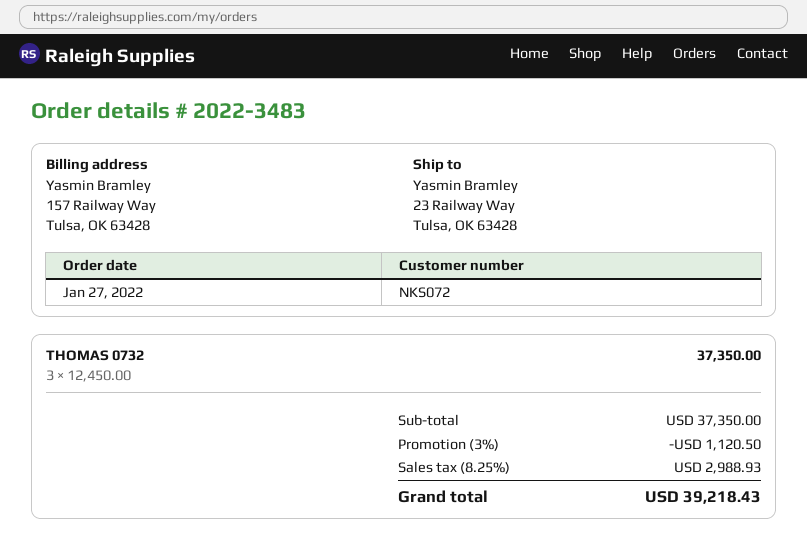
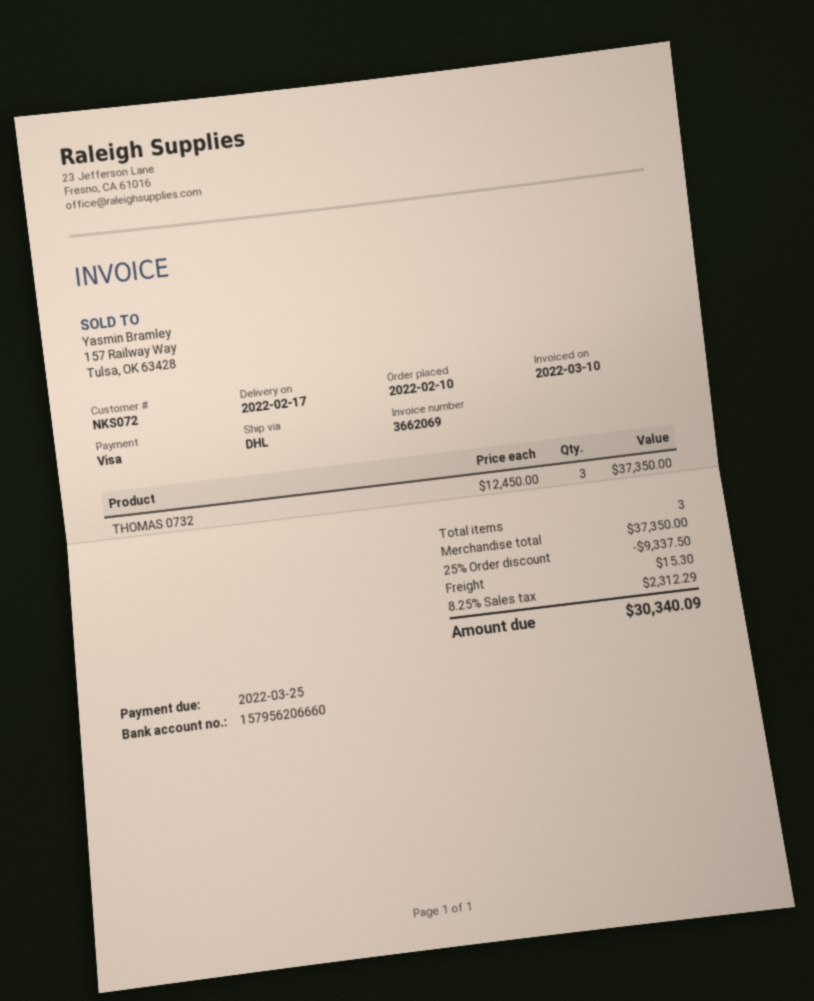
order date: 2022-01-27 -> 2022-02-10
discount: 3% = 1120.50 -> 25% = 9337.50
shipping: none -> 15.30
tax: 8.25% = 2988.93 -> 8.25% = 2312.29
total: 39218.43 -> 30340.09

